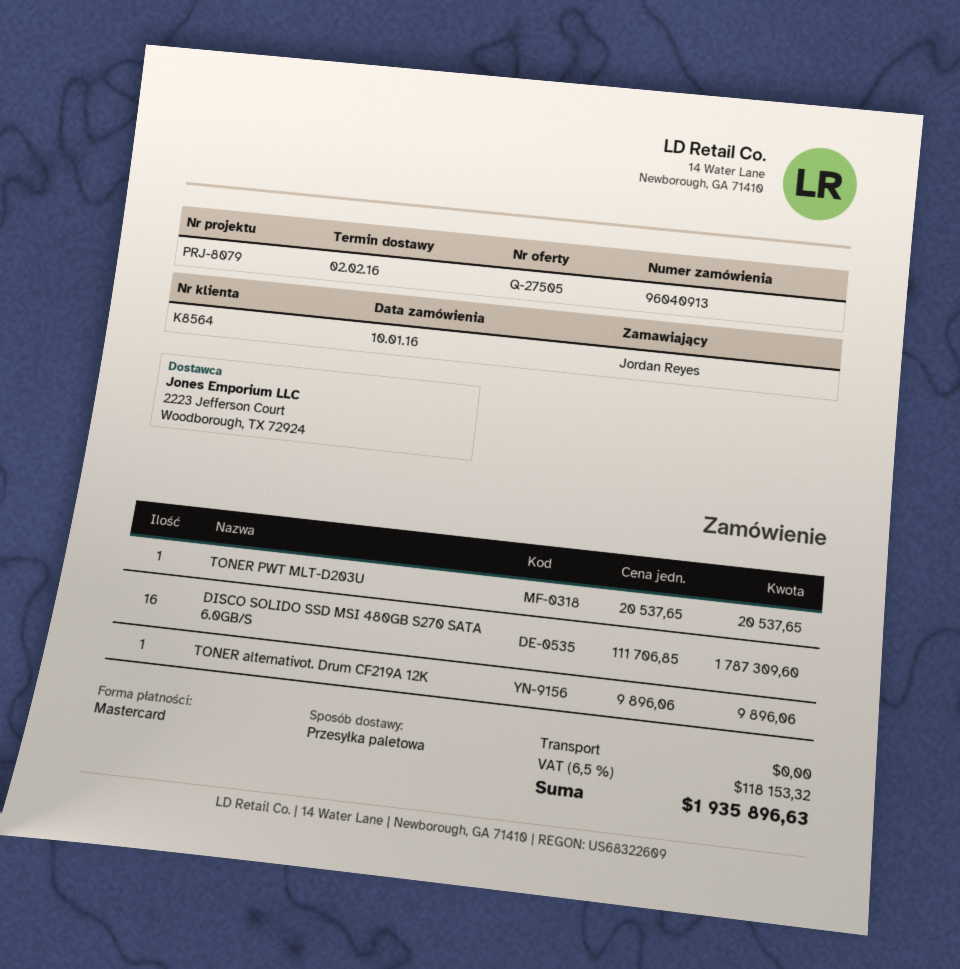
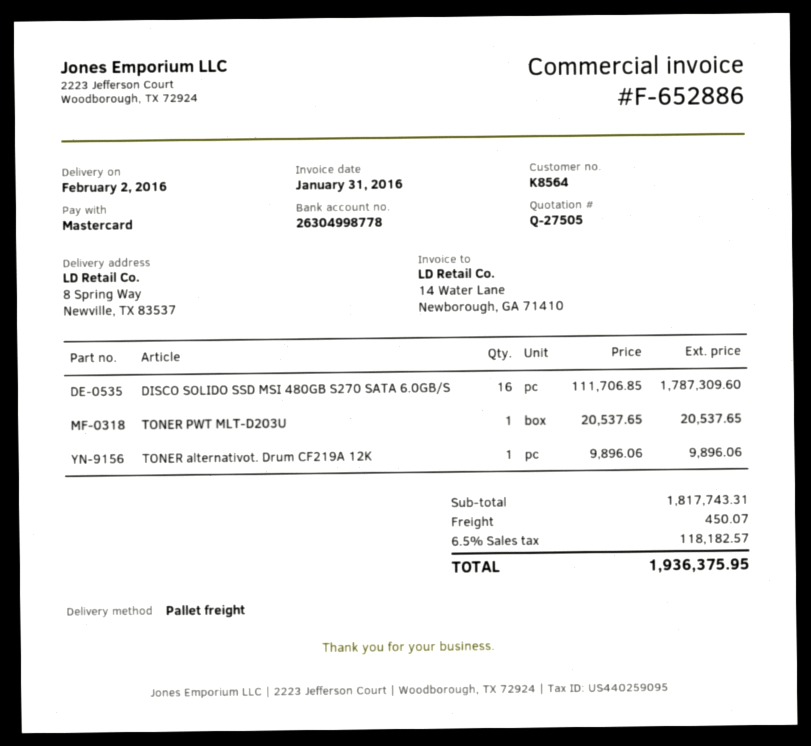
shipping: 0.00 -> 450.07
tax: 6.5% = 118153.32 -> 6.5% = 118182.57
total: 1935896.63 -> 1936375.95

